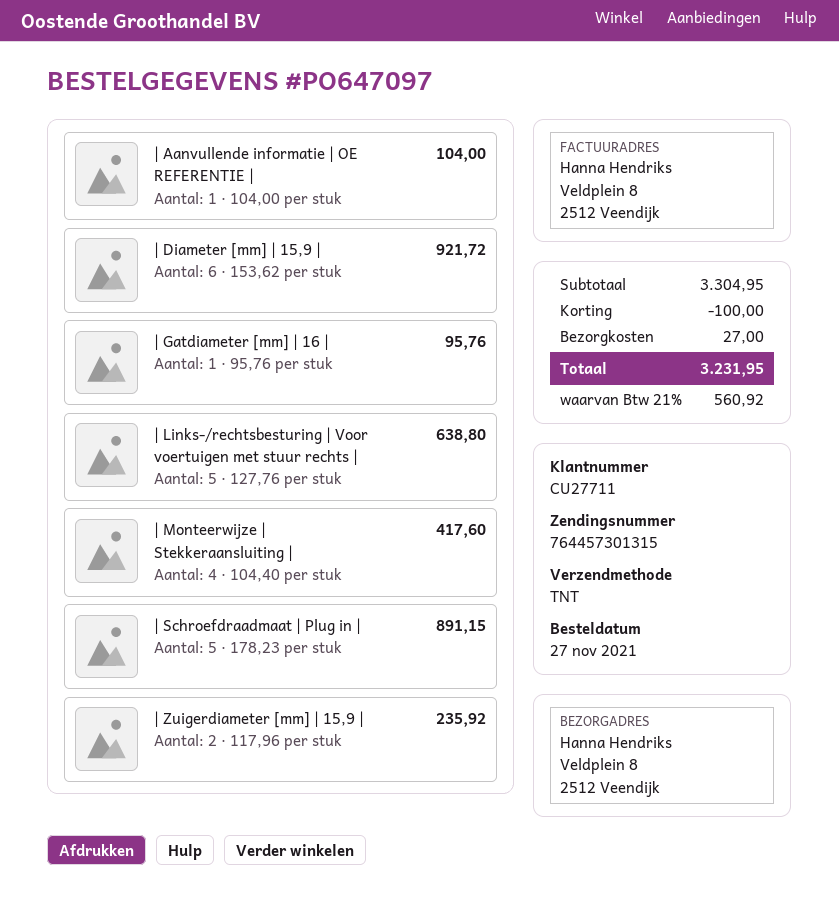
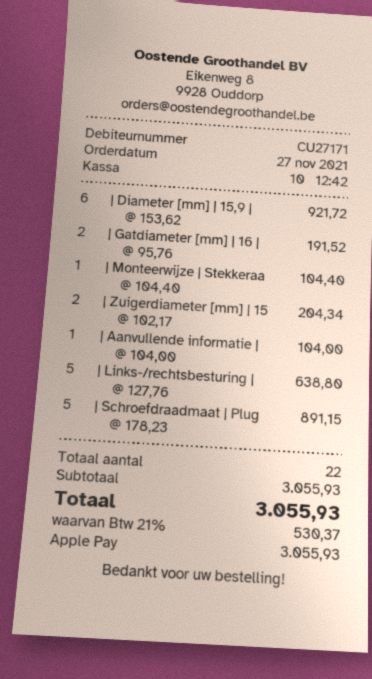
customer number: CU27711 -> CU27171
| Gatdiameter [mm] | 16 |: 1 x 95.76 = 95.76 -> 2 x 95.76 = 191.52
| Monteerwijze | Stekkeraansluiting |: 4 x 104.40 = 417.60 -> 1 x 104.40 = 104.40
| Zuigerdiameter [mm] | 15,9 |: 2 x 117.96 = 235.92 -> 2 x 102.17 = 204.34
subtotal: 3304.95 -> 3055.93
discount: 100.00 -> none
shipping: 27.00 -> none
tax: 21% = 560.92 -> 21% = 530.37
total: 3231.95 -> 3055.93

